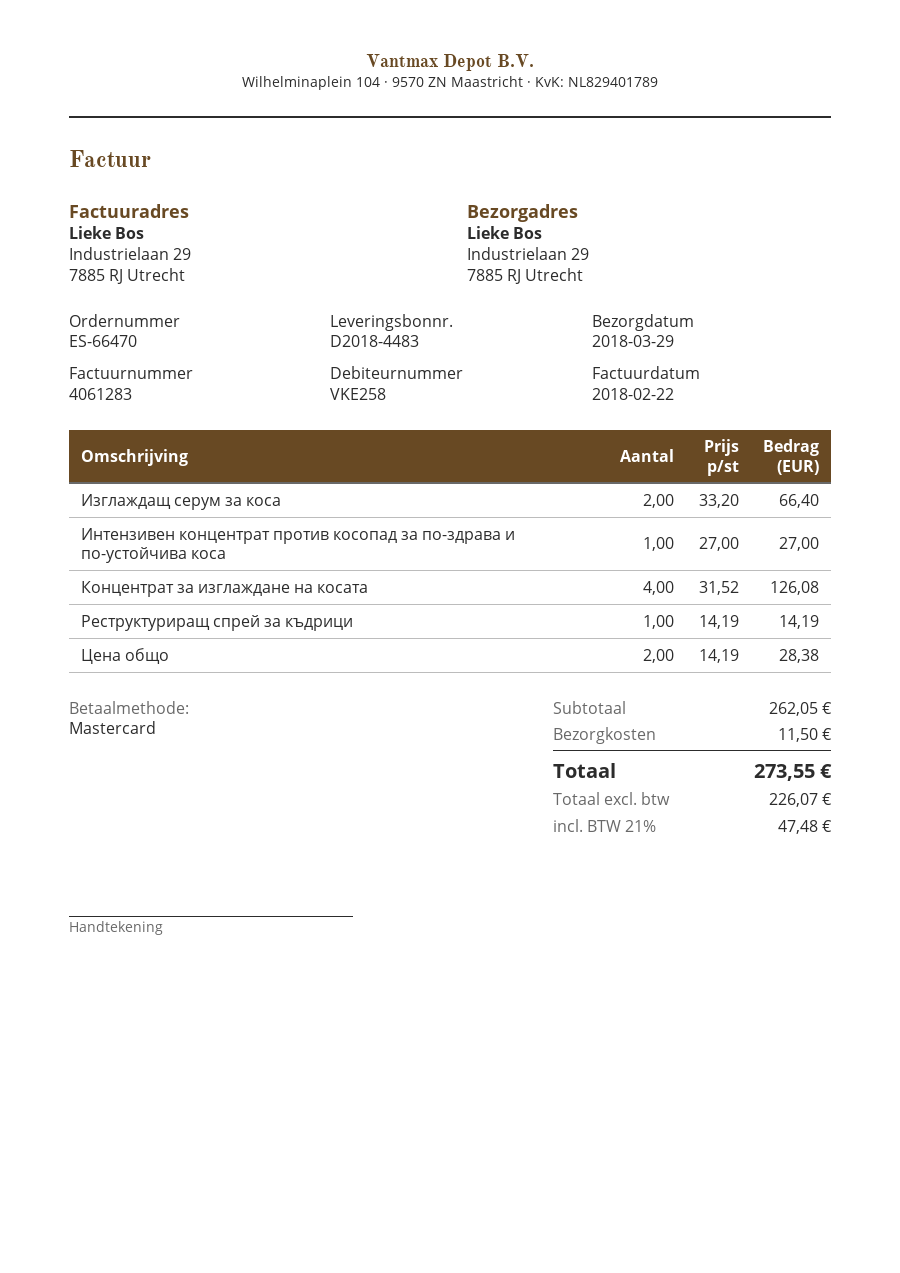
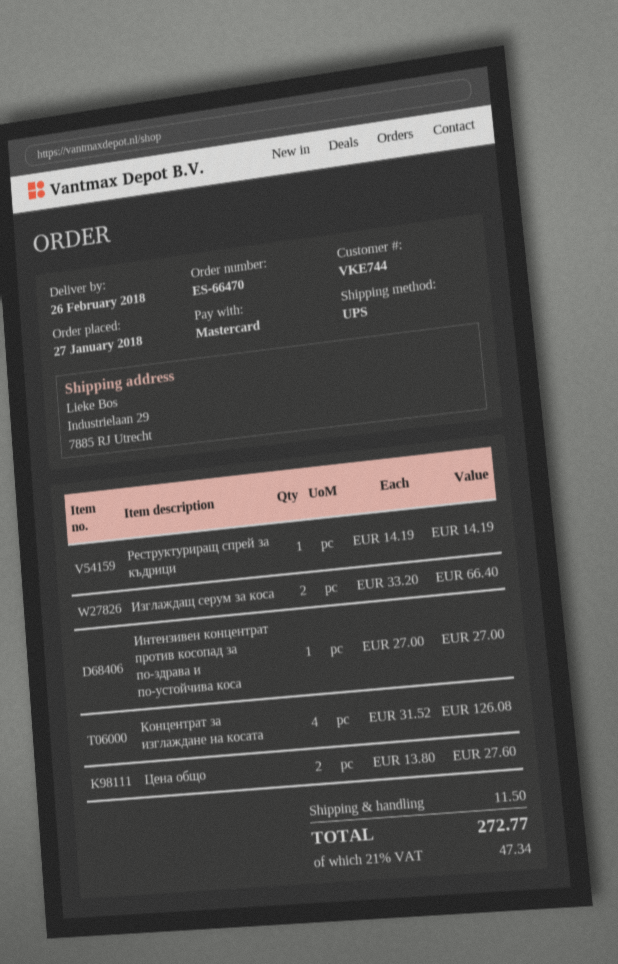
delivery date: 2018-03-29 -> 2018-02-26
customer number: VKE258 -> VKE744
Цена общо: 2 x 14.19 = 28.38 -> 2 x 13.80 = 27.60
tax: 21% = 47.48 -> 21% = 47.34
total: 273.55 -> 272.77

